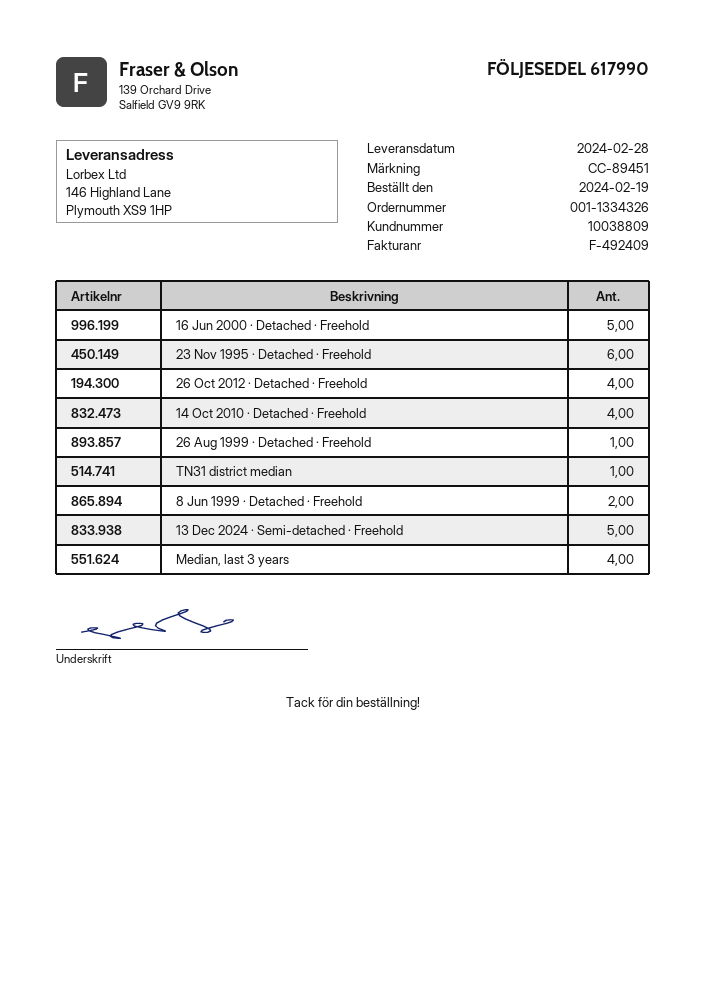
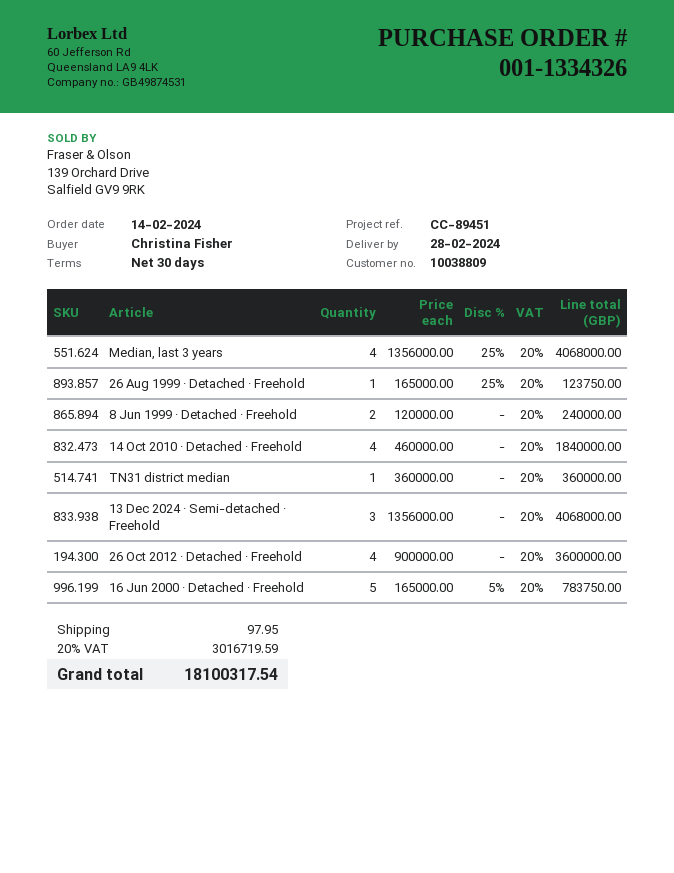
order date: 2024-02-19 -> 2024-02-14
23 Nov 1995 · Detached · Freehold: 6 -> none
13 Dec 2024 · Semi-detached · Freehold: 5 -> 3

